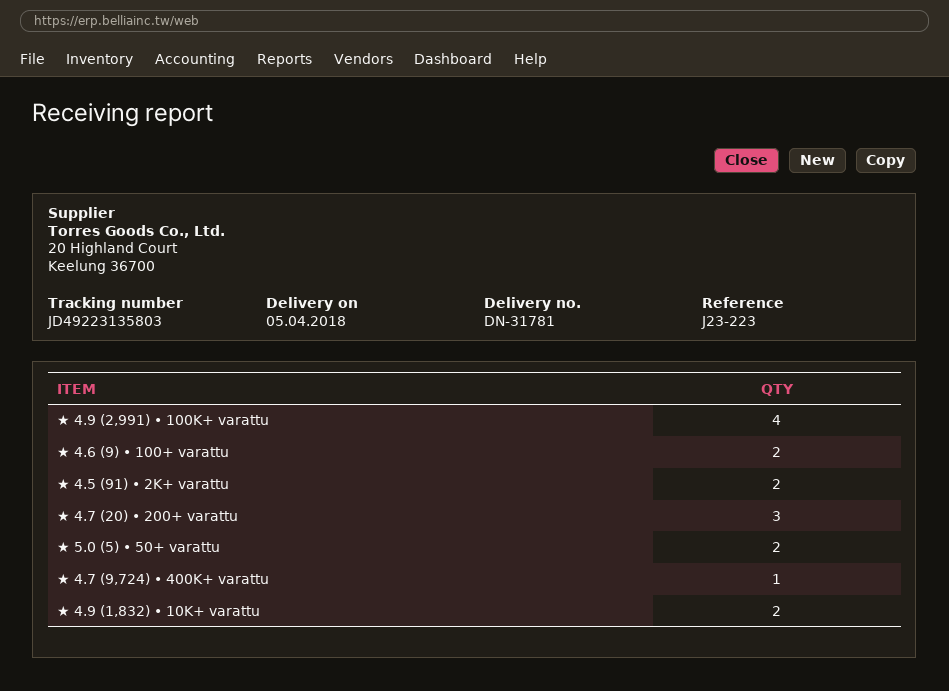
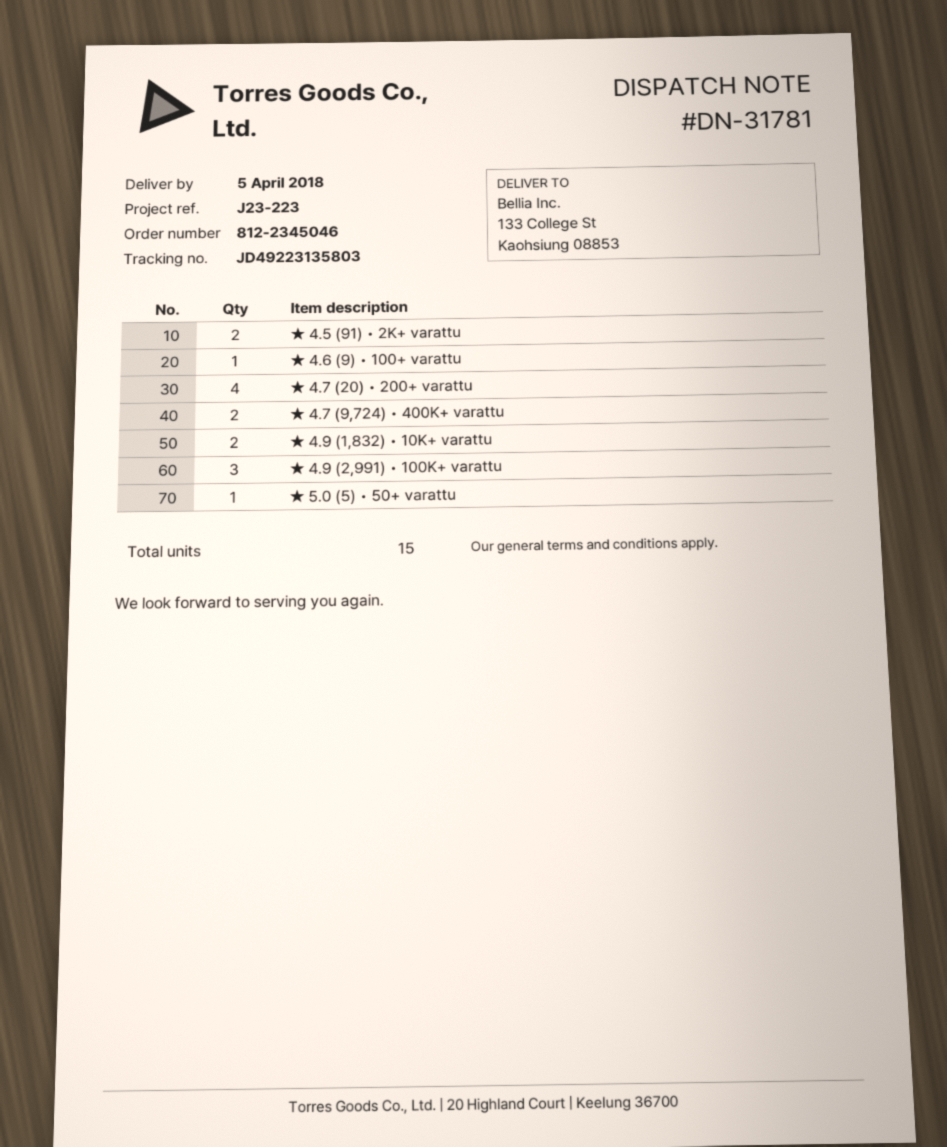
★ 4.9 (2,991) • 100K+ varattu: 4 -> 3
★ 4.6 (9) • 100+ varattu: 2 -> 1
★ 4.7 (20) • 200+ varattu: 3 -> 4
★ 5.0 (5) • 50+ varattu: 2 -> 1
★ 4.7 (9,724) • 400K+ varattu: 1 -> 2

